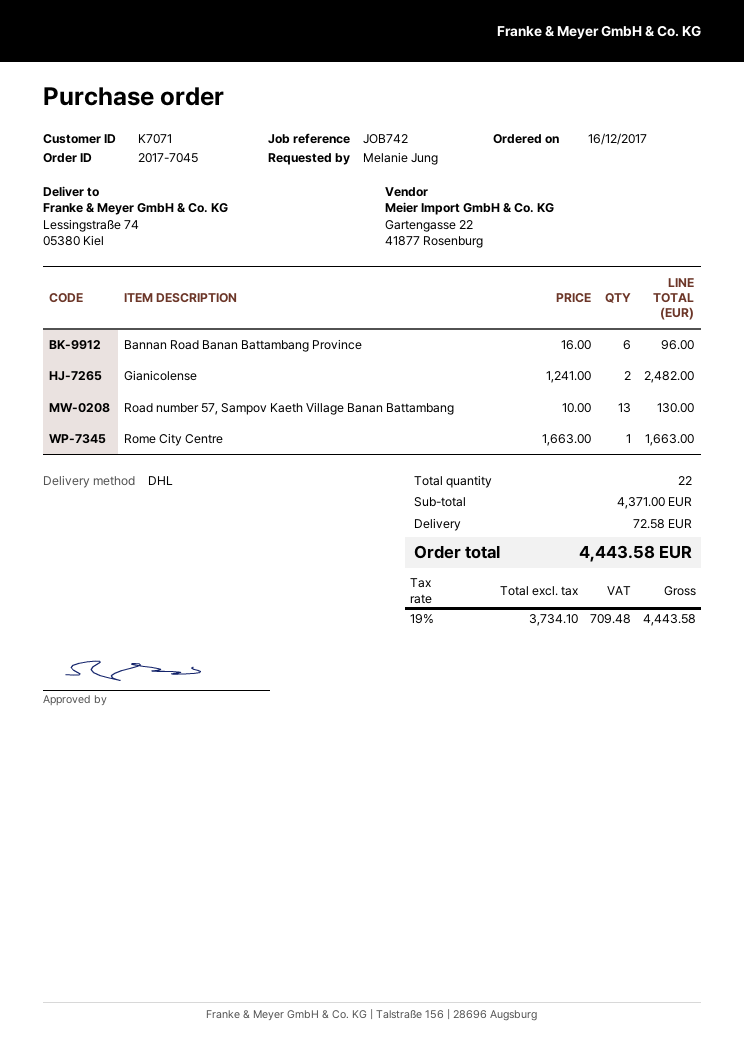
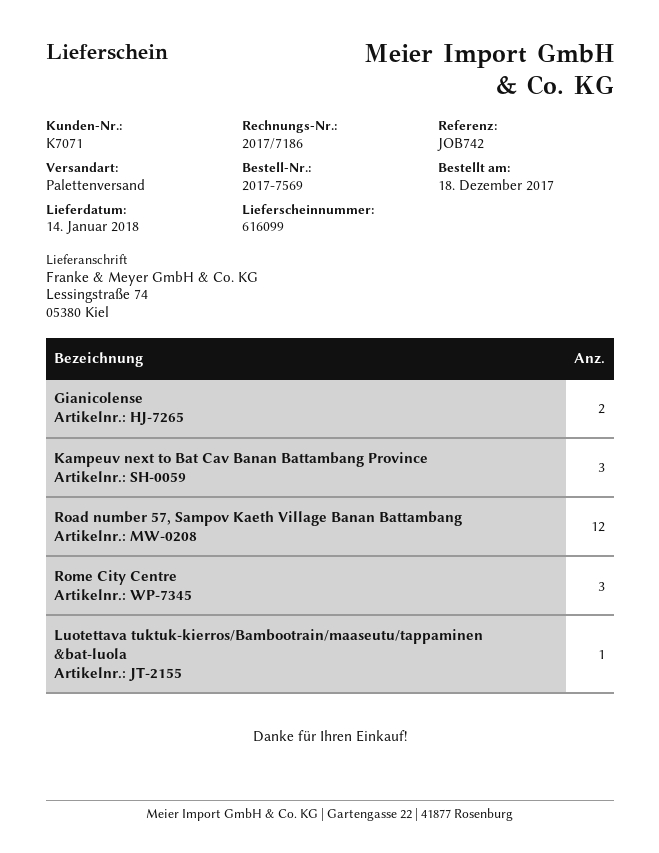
order number: 2017-7045 -> 2017-7569
order date: 2017-12-16 -> 2017-12-18
shipping method: DHL -> pallet freight
Bannan Road Banan Battambang Province: 6 -> none
Road number 57, Sampov Kaeth Village Banan Battambang: 13 -> 12
Rome City Centre: 1 -> 3
Kampeuv next to Bat Cav Banan Battambang Province: none -> 3
Luotettava tuktuk-kierros/Bambootrain/maaseutu/tappaminen &bat-luola: none -> 1

